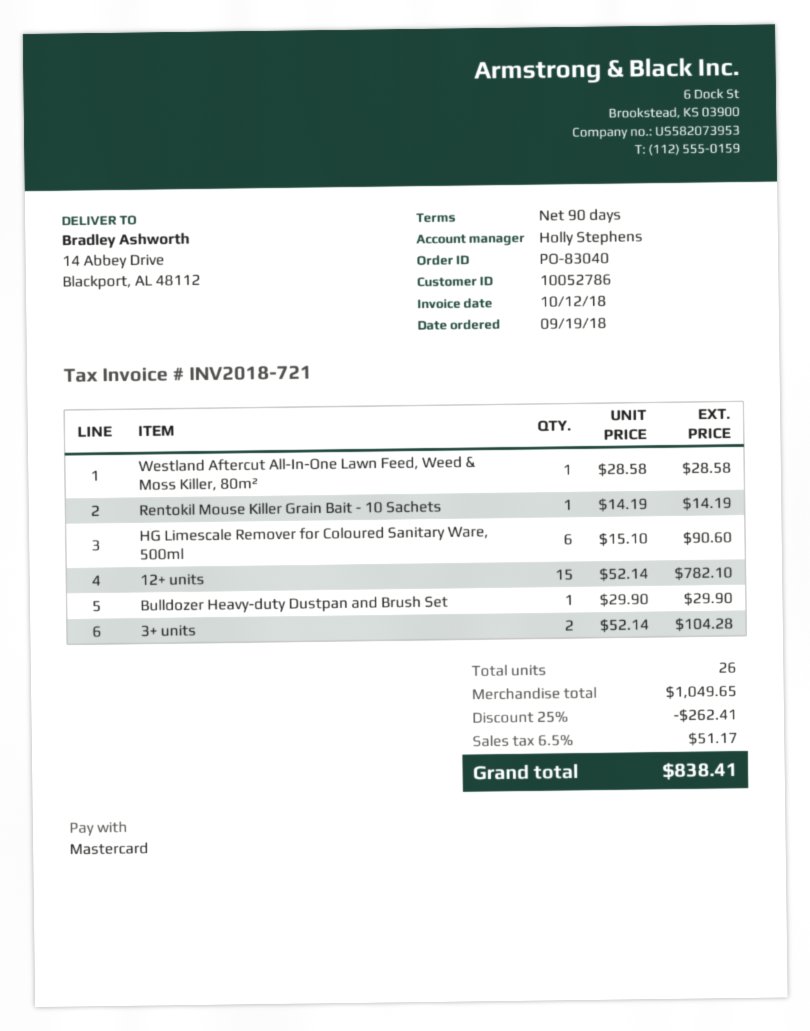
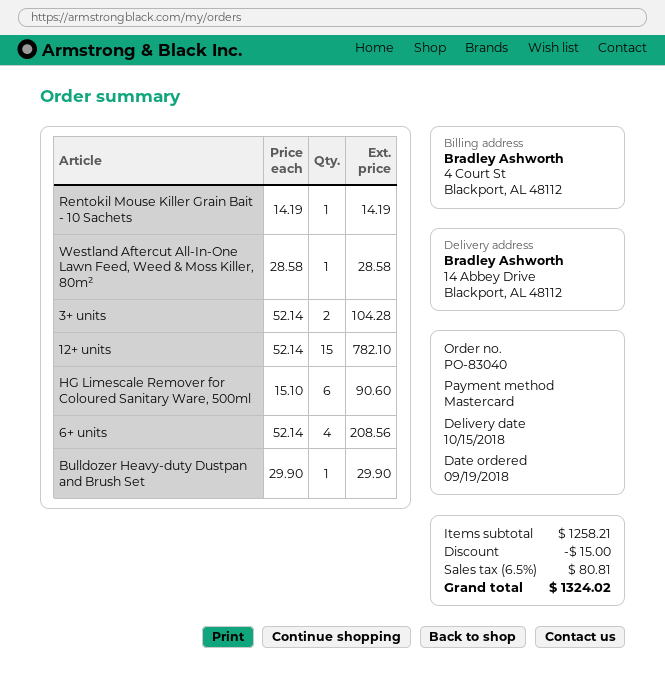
6+ units: none -> 4 x 52.14 = 208.56
subtotal: 1049.65 -> 1258.21
discount: 262.41 -> 15.00
tax: 6.5% = 51.17 -> 6.5% = 80.81
total: 838.41 -> 1324.02

